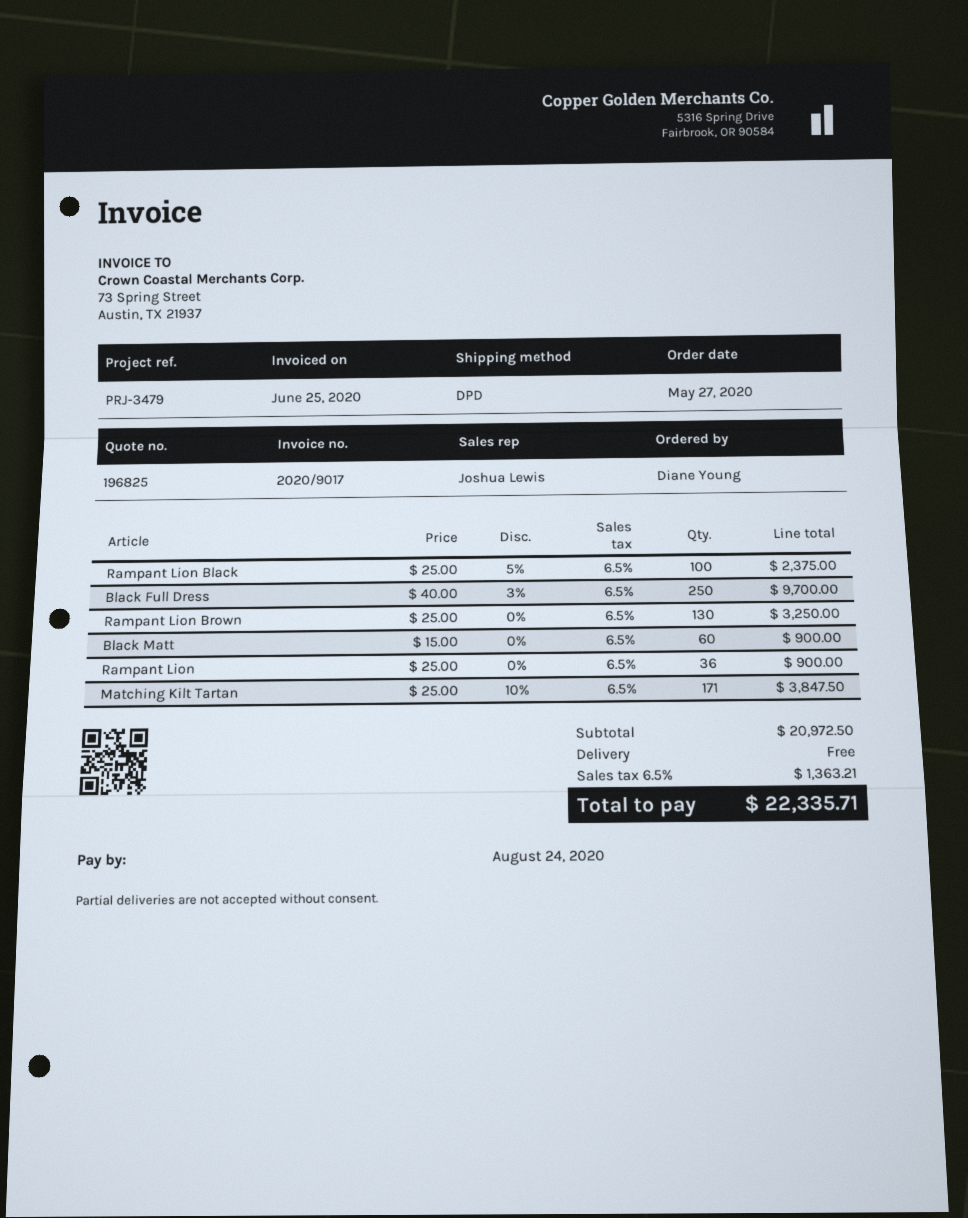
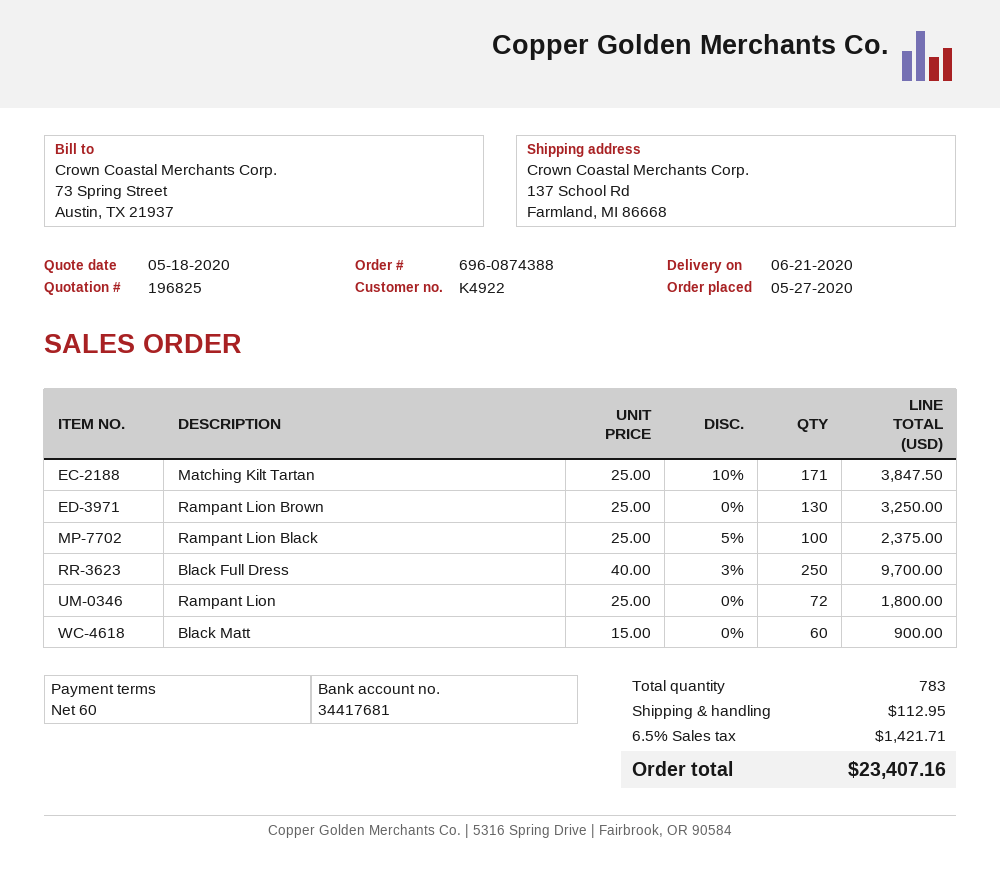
Rampant Lion: 36 x 25.00 = 900.00 -> 72 x 25.00 = 1800.00
shipping: 0.00 -> 112.95
tax: 6.5% = 1363.21 -> 6.5% = 1421.71
total: 22335.71 -> 23407.16

